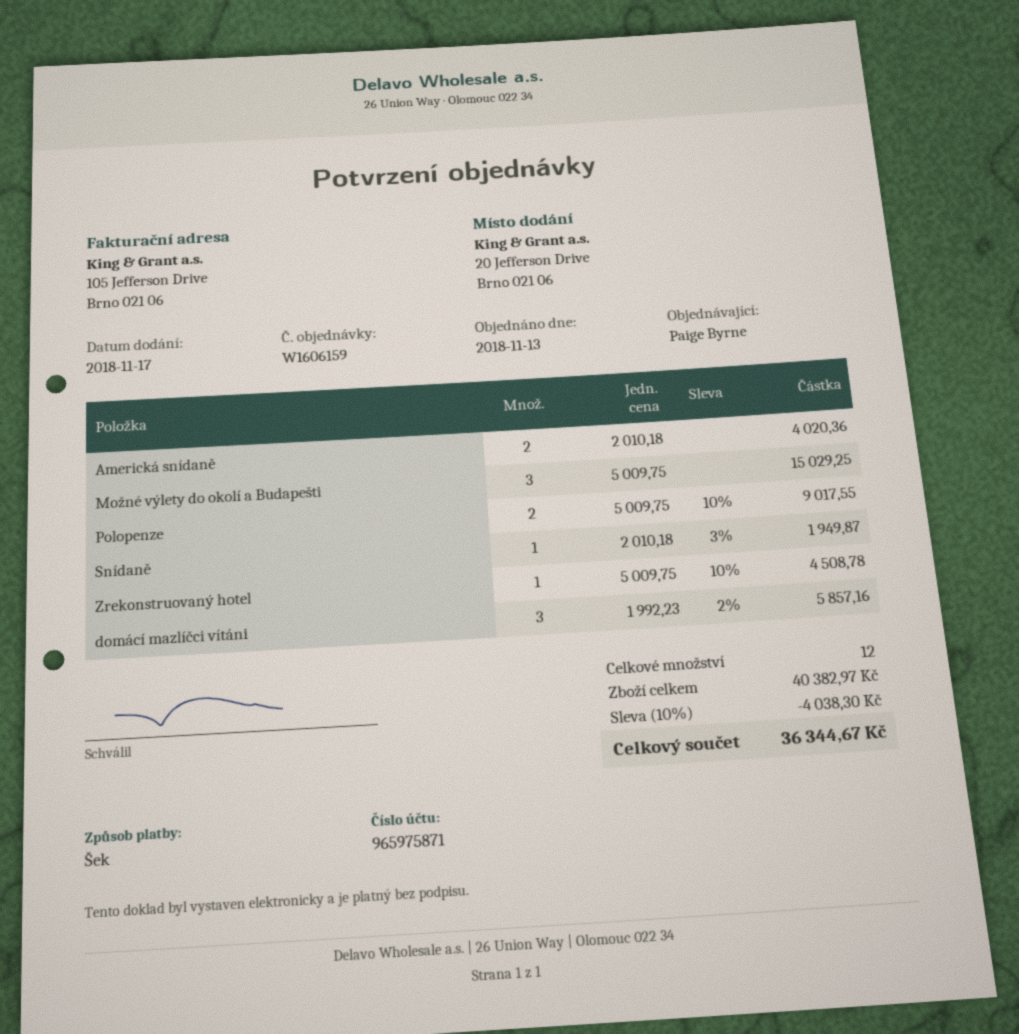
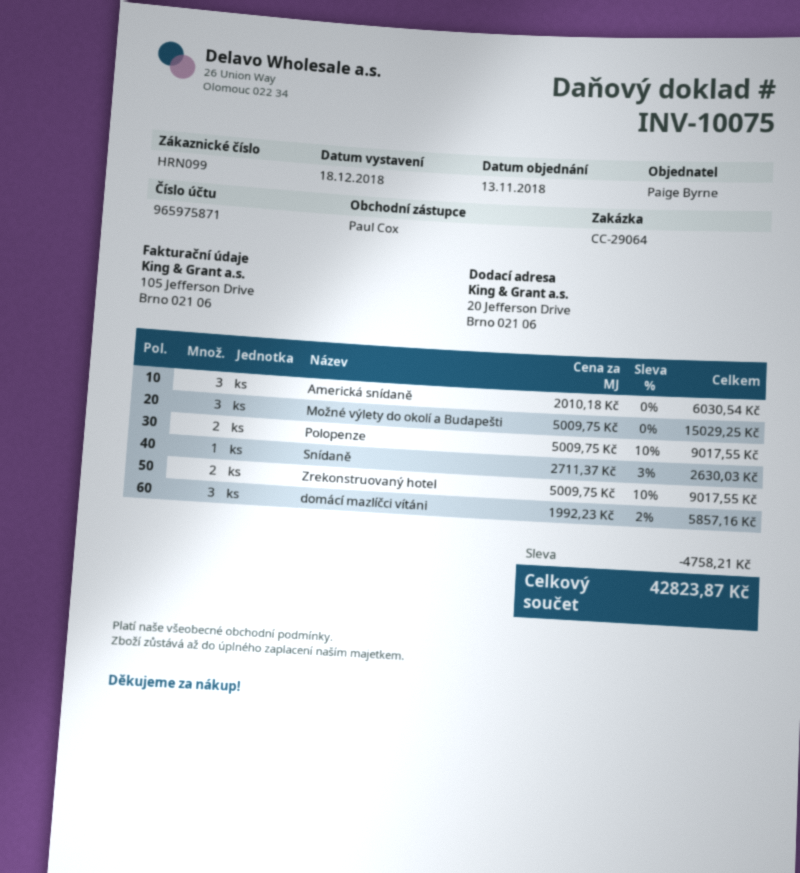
Americká snídaně: 2 x 2010.18 = 4020.36 -> 3 x 2010.18 = 6030.54
Snídaně: 1 x 2010.18 - 3% = 1949.87 -> 1 x 2711.37 - 3% = 2630.03
Zrekonstruovaný hotel: 1 x 5009.75 - 10% = 4508.78 -> 2 x 5009.75 - 10% = 9017.55
discount: 4038.30 -> 4758.21
total: 36344.67 -> 42823.87

